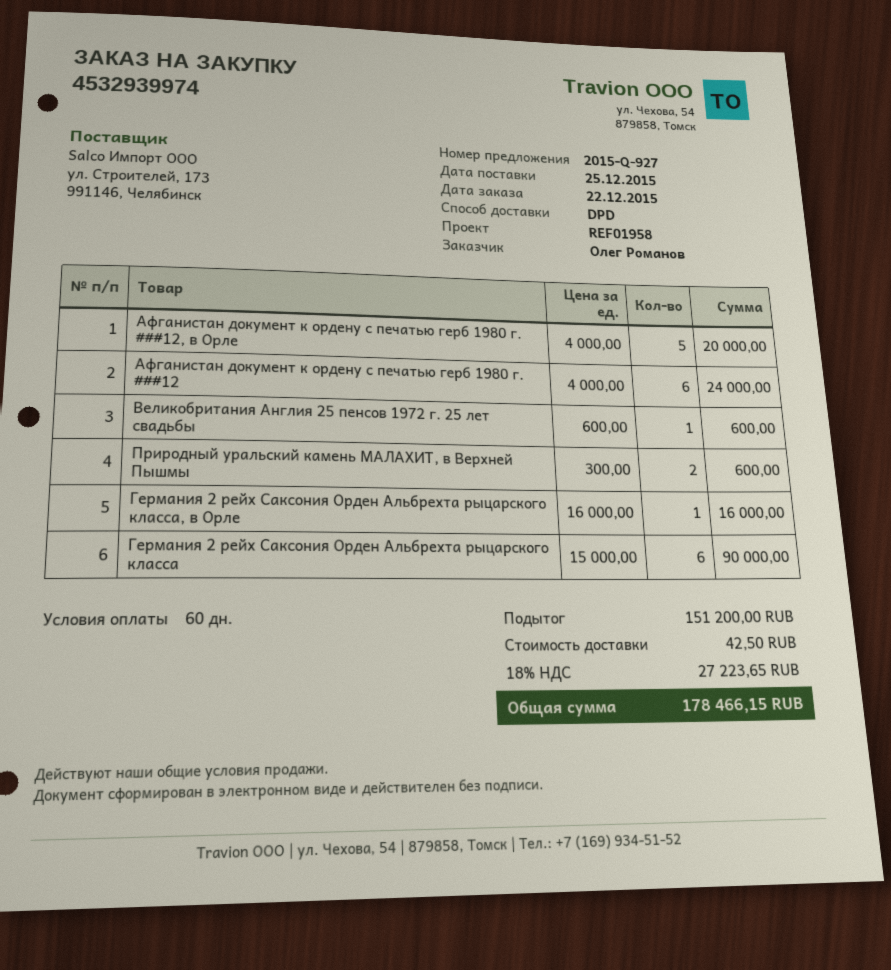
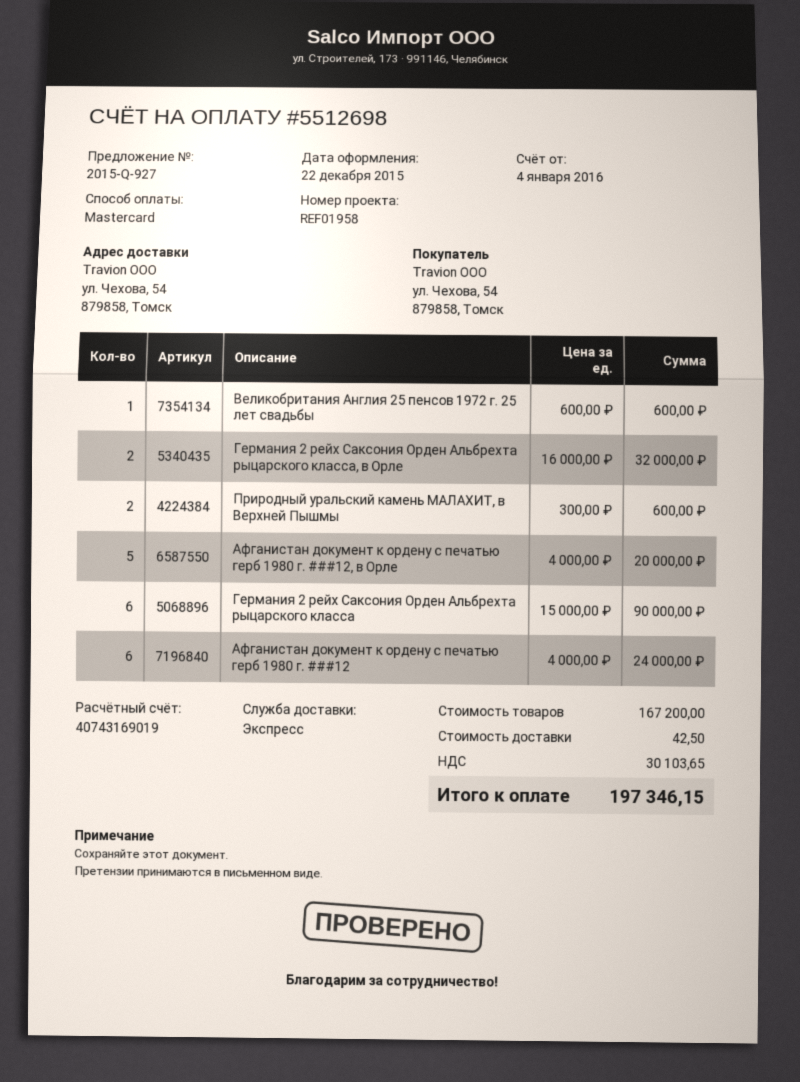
shipping method: DPD -> express
Германия 2 рейх Саксония Орден Альбрехта рыцарского класса, в Орле: 1 x 16000.00 = 16000.00 -> 2 x 16000.00 = 32000.00
subtotal: 151200.00 -> 167200.00
tax: 27223.65 -> 30103.65
total: 178466.15 -> 197346.15

